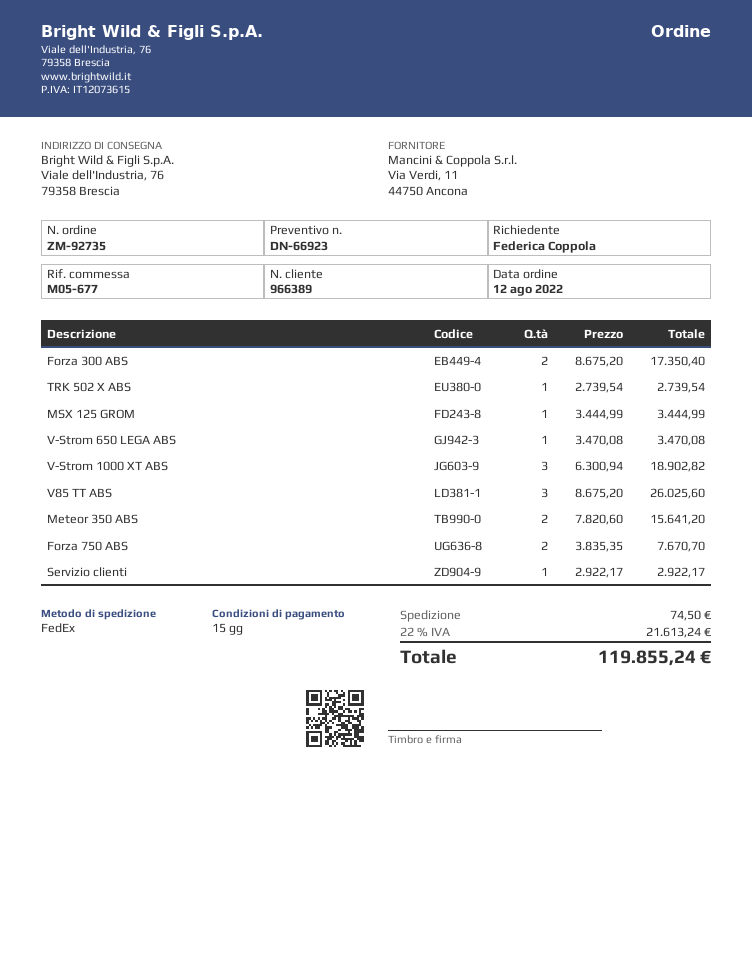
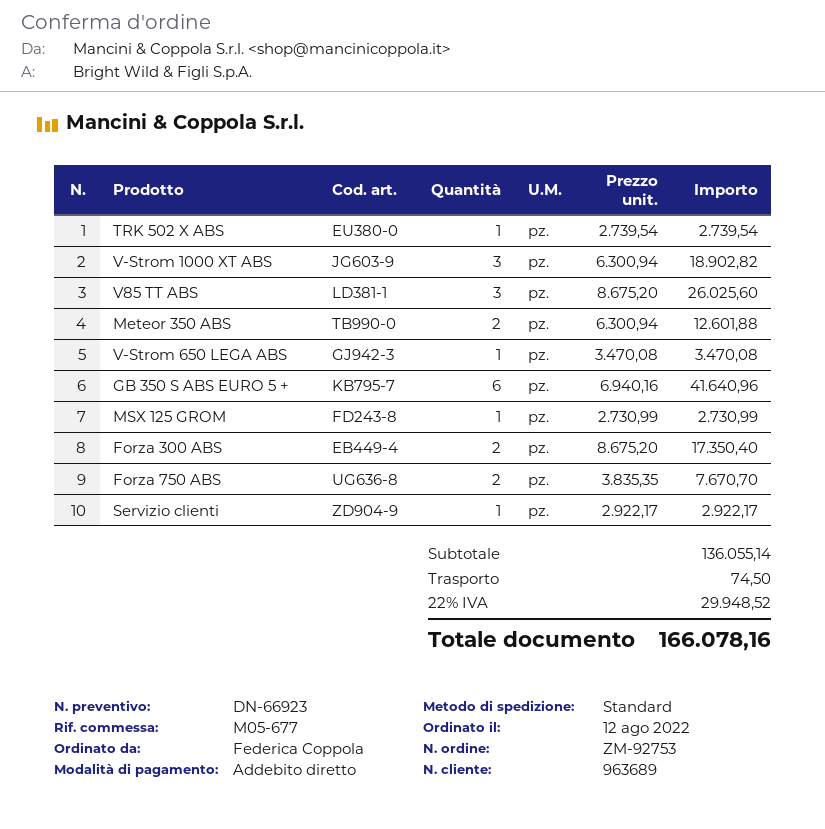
order number: ZM-92735 -> ZM-92753
customer number: 966389 -> 963689
shipping method: FedEx -> standard
MSX 125 GROM: 1 x 3444.99 = 3444.99 -> 1 x 2730.99 = 2730.99
Meteor 350 ABS: 2 x 7820.60 = 15641.20 -> 2 x 6300.94 = 12601.88
GB 350 S ABS EURO 5 +: none -> 6 x 6940.16 = 41640.96
tax: 22% = 21613.24 -> 22% = 29948.52
total: 119855.24 -> 166078.16

